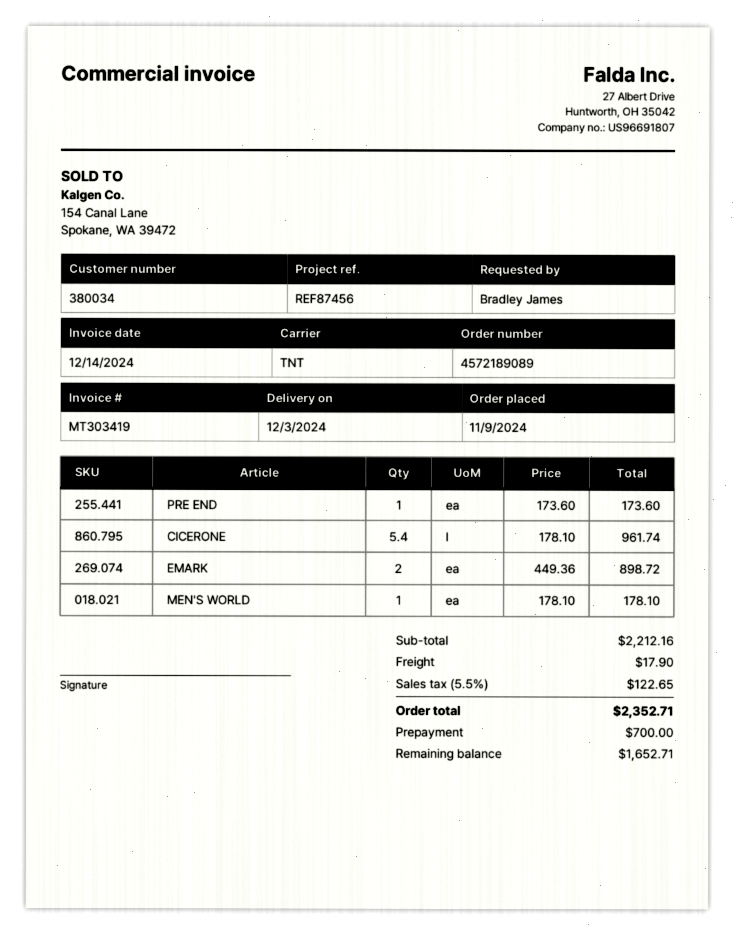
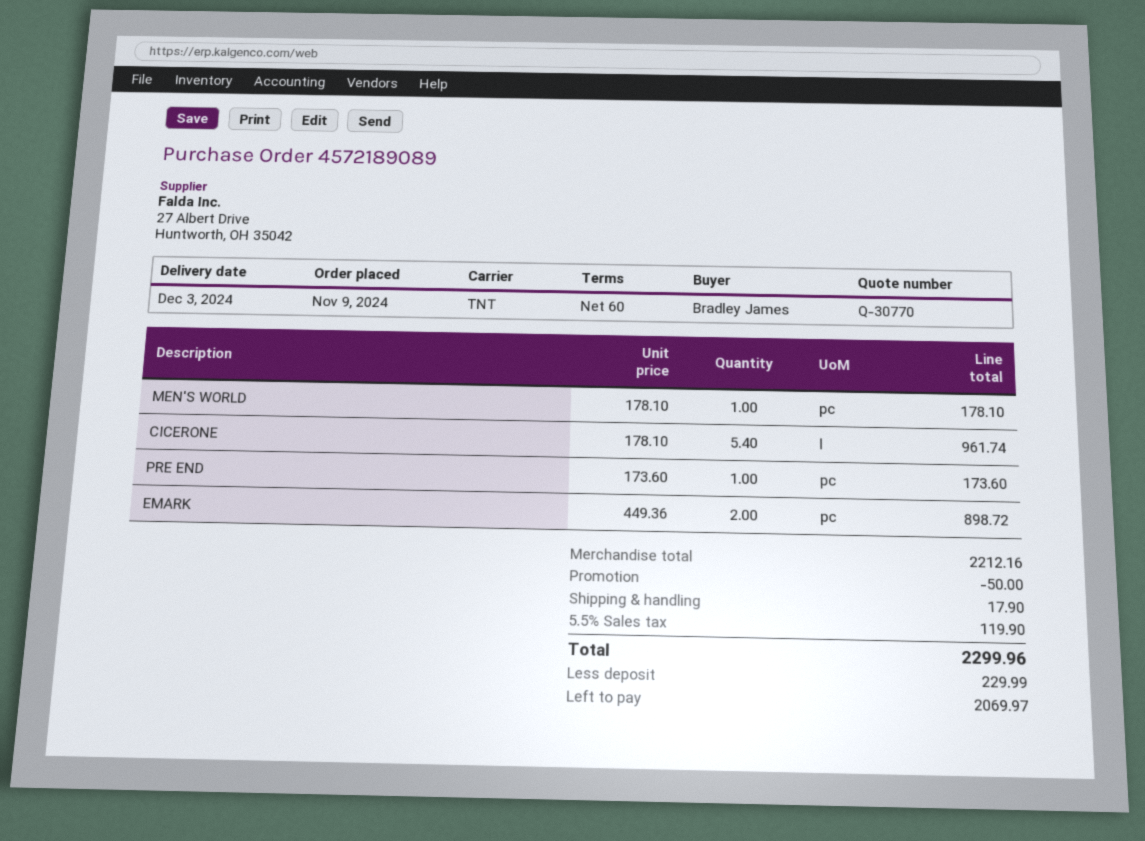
discount: none -> 50.00
tax: 5.5% = 122.65 -> 5.5% = 119.90
total: 2352.71 -> 2299.96
deposit: 700.00 -> 229.99
balance: 1652.71 -> 2069.97

